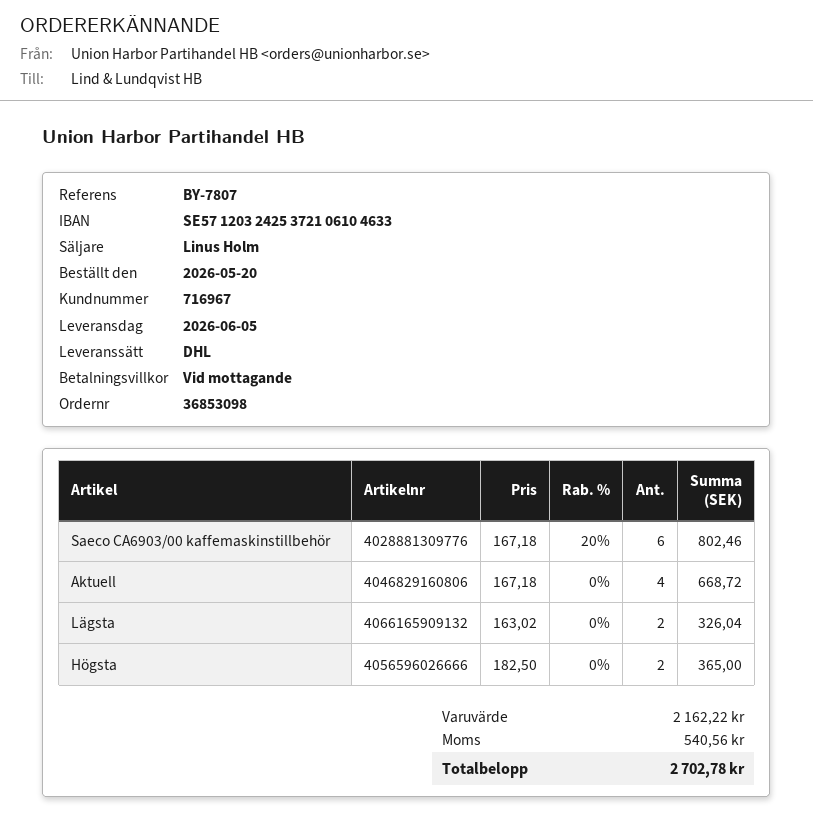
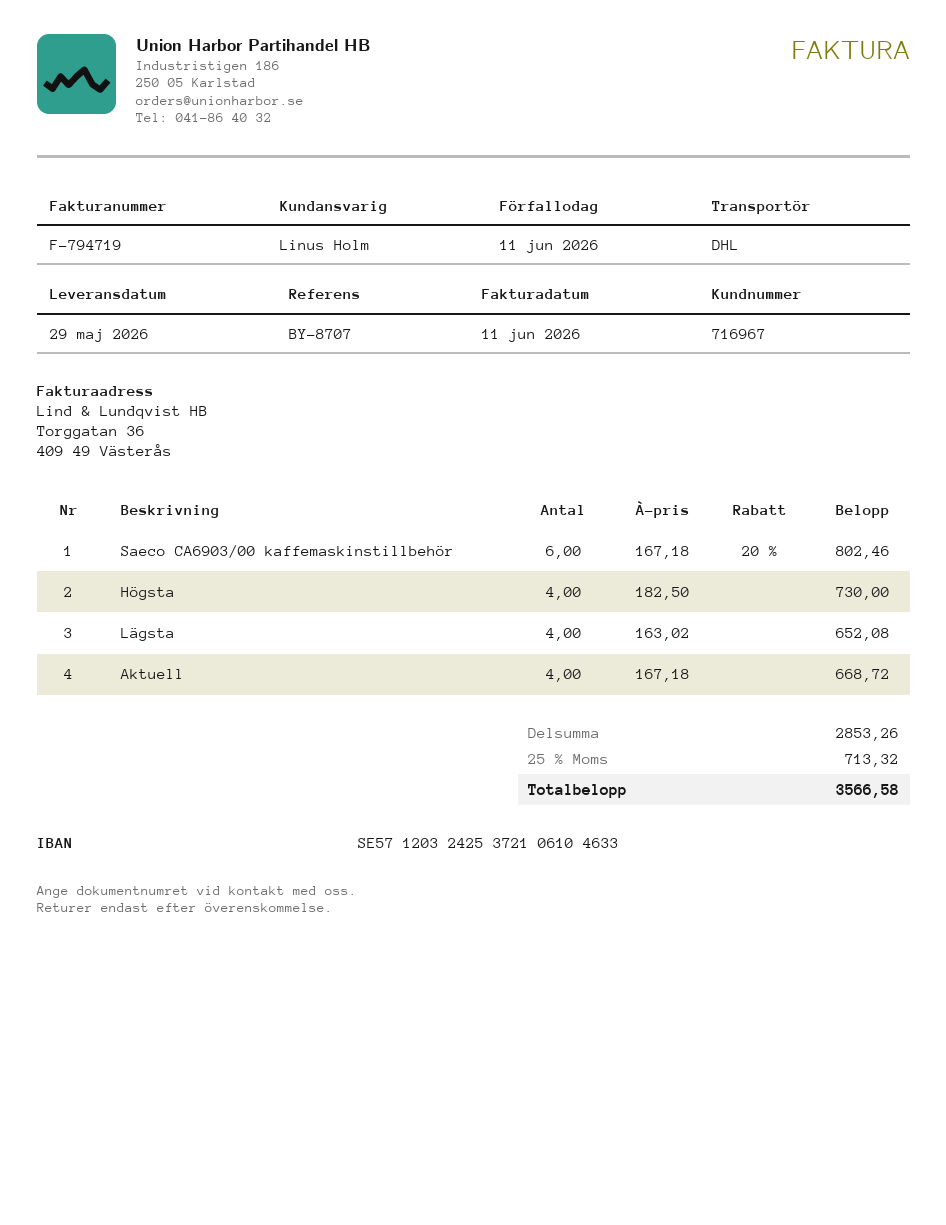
delivery date: 2026-06-05 -> 2026-05-29
reference: BY-7807 -> BY-8707
Lägsta: 2 x 163.02 = 326.04 -> 4 x 163.02 = 652.08
Högsta: 2 x 182.50 = 365.00 -> 4 x 182.50 = 730.00
subtotal: 2162.22 -> 2853.26
tax: 540.56 -> 713.32
total: 2702.78 -> 3566.58

